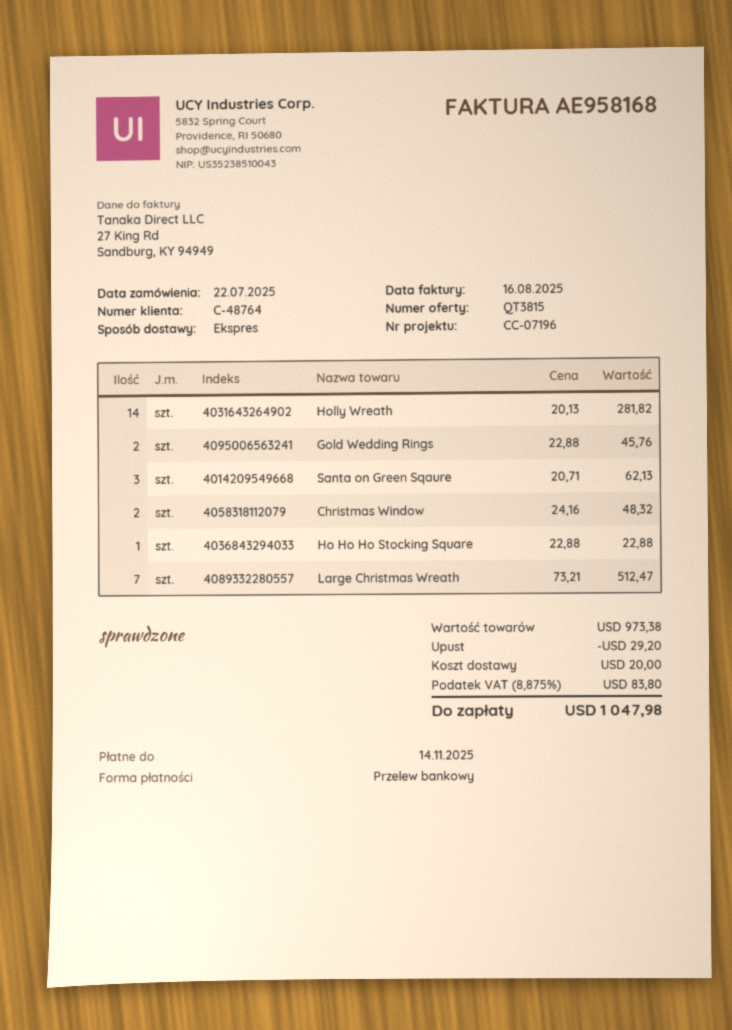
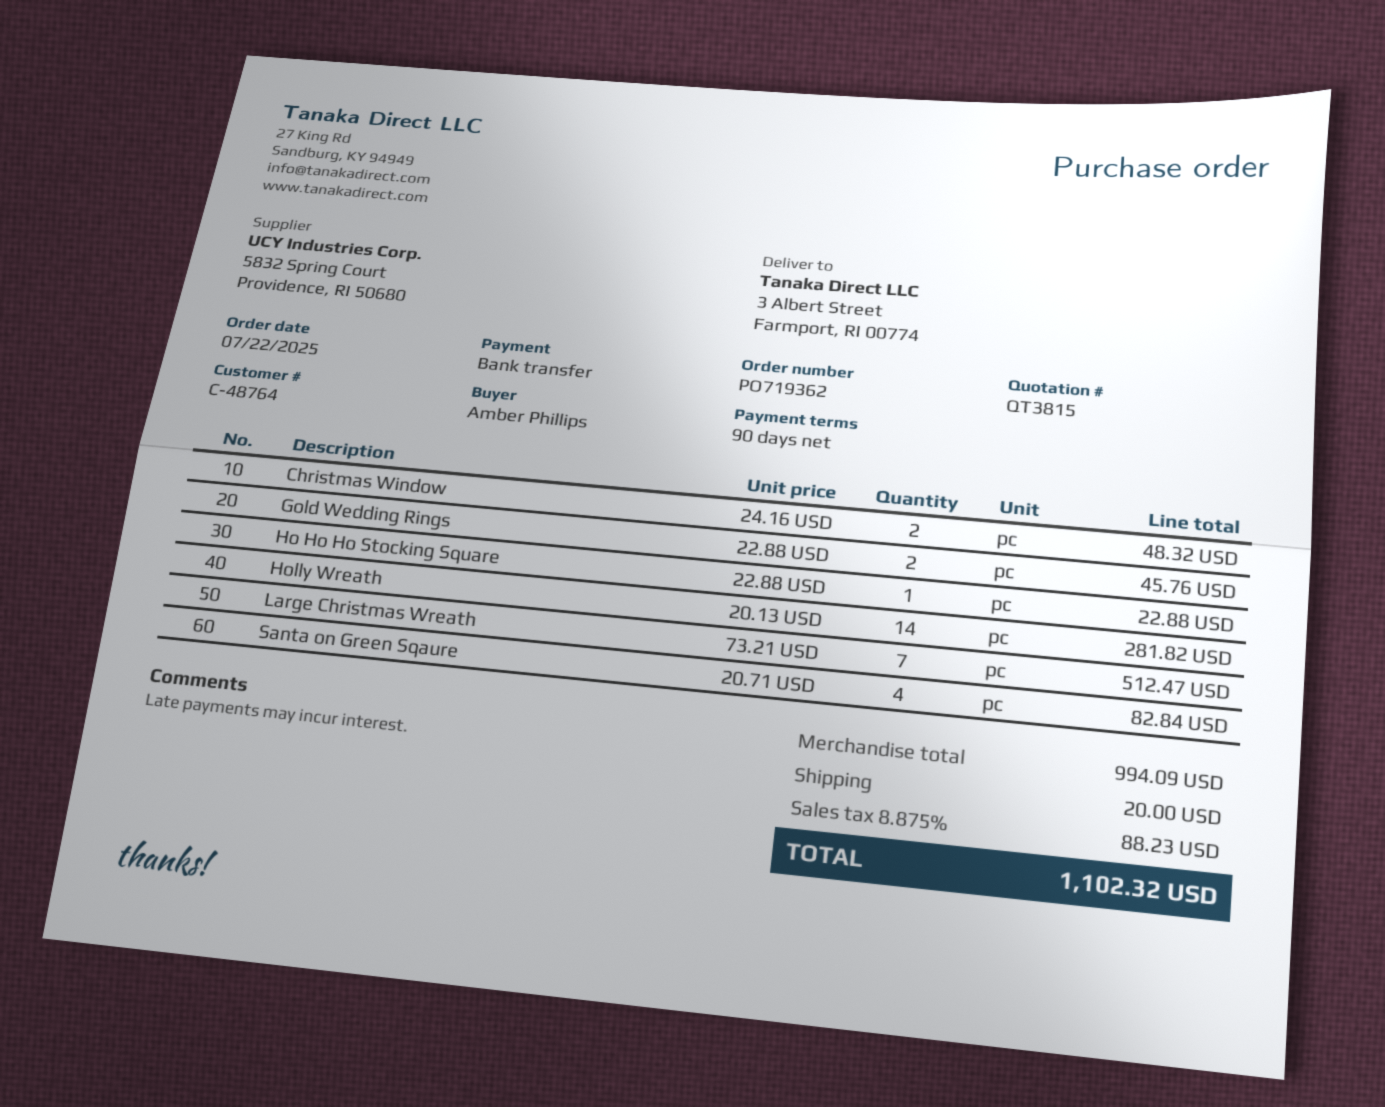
Santa on Green Sqaure: 3 x 20.71 = 62.13 -> 4 x 20.71 = 82.84
subtotal: 973.38 -> 994.09
discount: 29.20 -> none
tax: 8.875% = 83.80 -> 8.875% = 88.23
total: 1047.98 -> 1102.32

